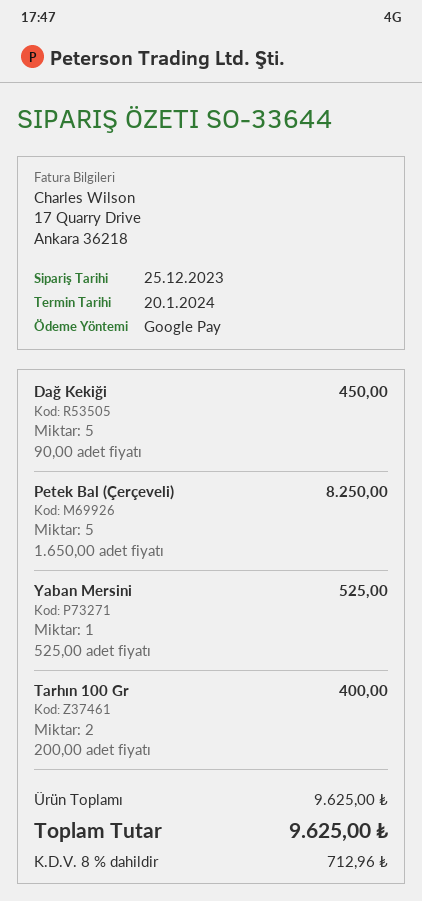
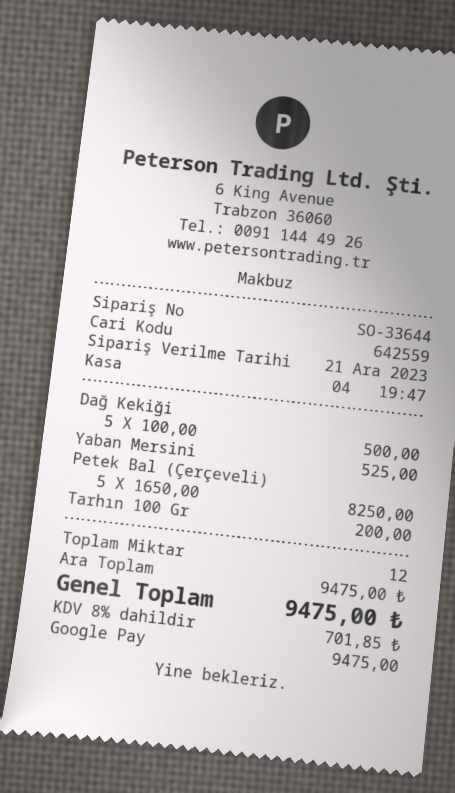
order date: 2023-12-25 -> 2023-12-21
Dağ Kekiği: 5 x 90.00 = 450.00 -> 5 x 100.00 = 500.00
Tarhın 100 Gr: 2 x 200.00 = 400.00 -> 1 x 200.00 = 200.00
subtotal: 9625.00 -> 9475.00
tax: 8% = 712.96 -> 8% = 701.85
total: 9625.00 -> 9475.00

